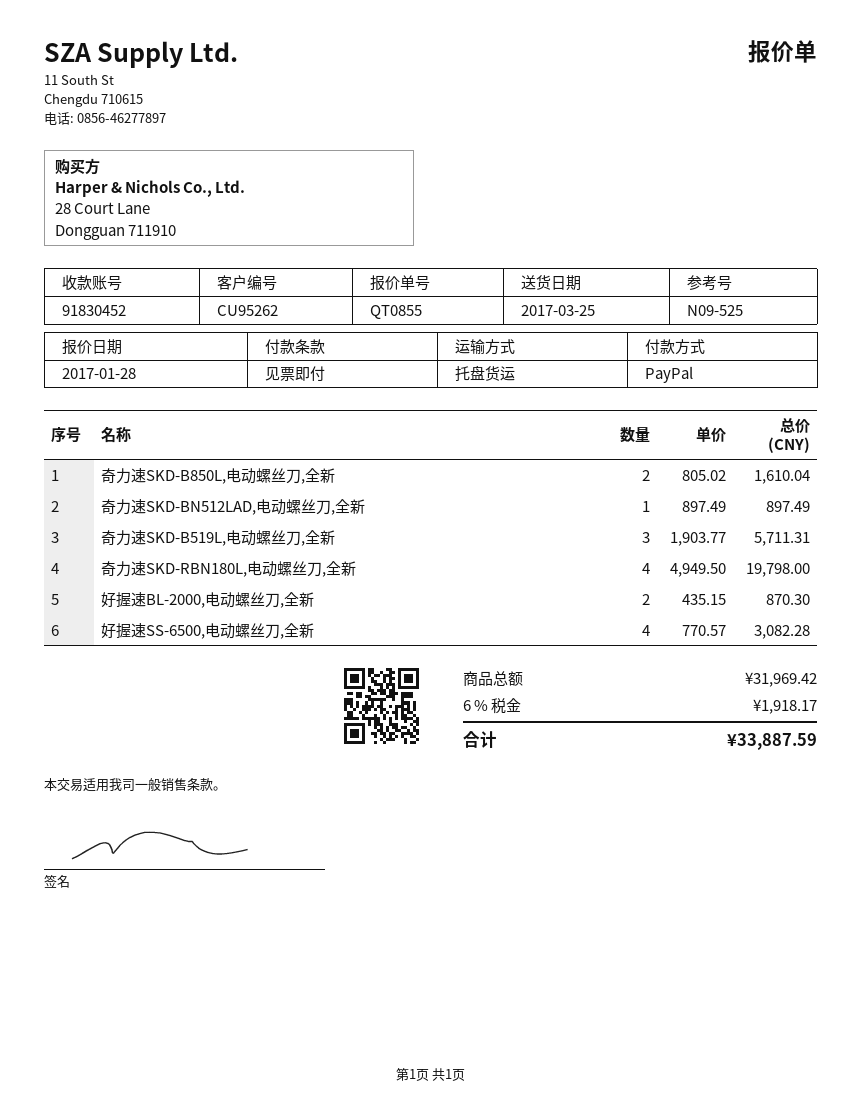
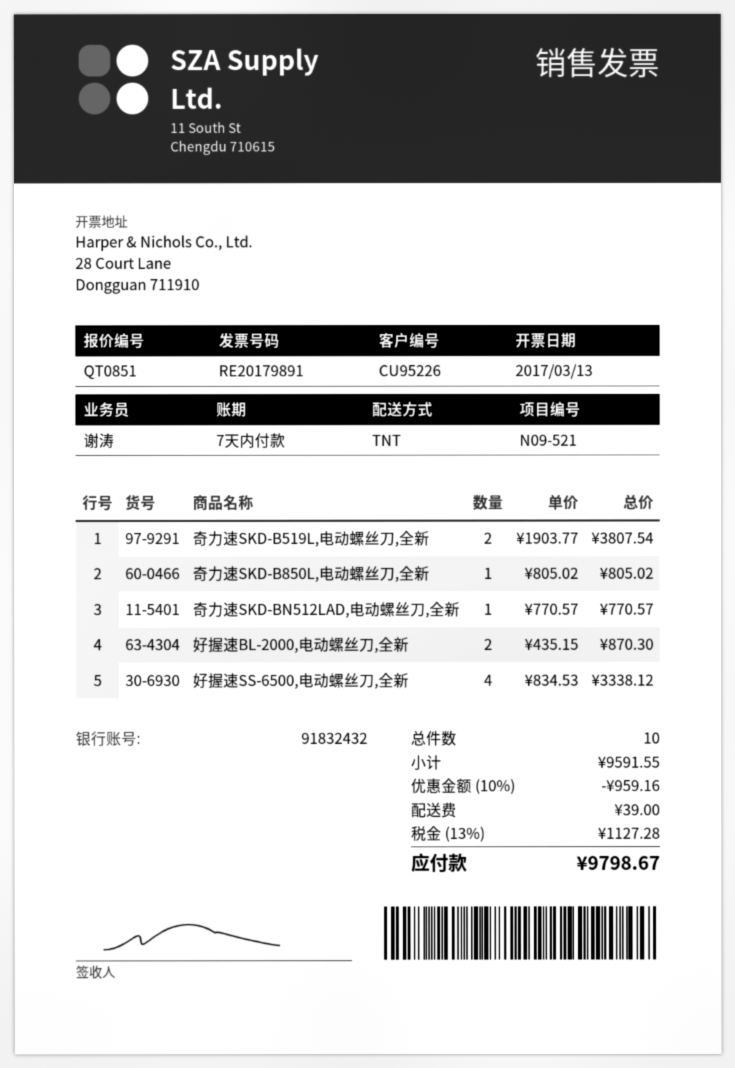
quote number: QT0855 -> QT0851
payment terms: on receipt -> 7 days
customer number: CU95262 -> CU95226
reference: N09-525 -> N09-521
bank account: 91830452 -> 91832432
shipping method: pallet freight -> TNT
奇力速SKD-B850L,电动螺丝刀,全新: 2 x 805.02 = 1610.04 -> 1 x 805.02 = 805.02
奇力速SKD-BN512LAD,电动螺丝刀,全新: 1 x 897.49 = 897.49 -> 1 x 770.57 = 770.57
奇力速SKD-B519L,电动螺丝刀,全新: 3 x 1903.77 = 5711.31 -> 2 x 1903.77 = 3807.54
奇力速SKD-RBN180L,电动螺丝刀,全新: 4 x 4949.50 = 19798.00 -> none
好握速SS-6500,电动螺丝刀,全新: 4 x 770.57 = 3082.28 -> 4 x 834.53 = 3338.12
subtotal: 31969.42 -> 9591.55
discount: none -> 10% = 959.16
shipping: none -> 39.00
tax: 6% = 1918.17 -> 13% = 1127.28
total: 33887.59 -> 9798.67

